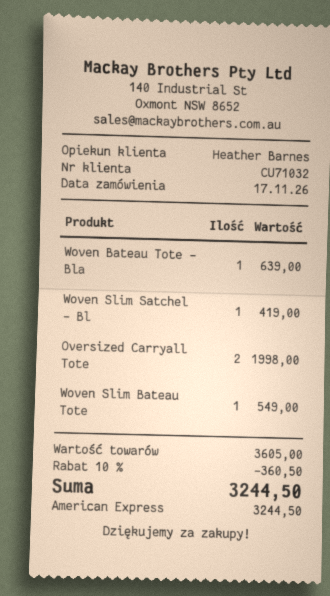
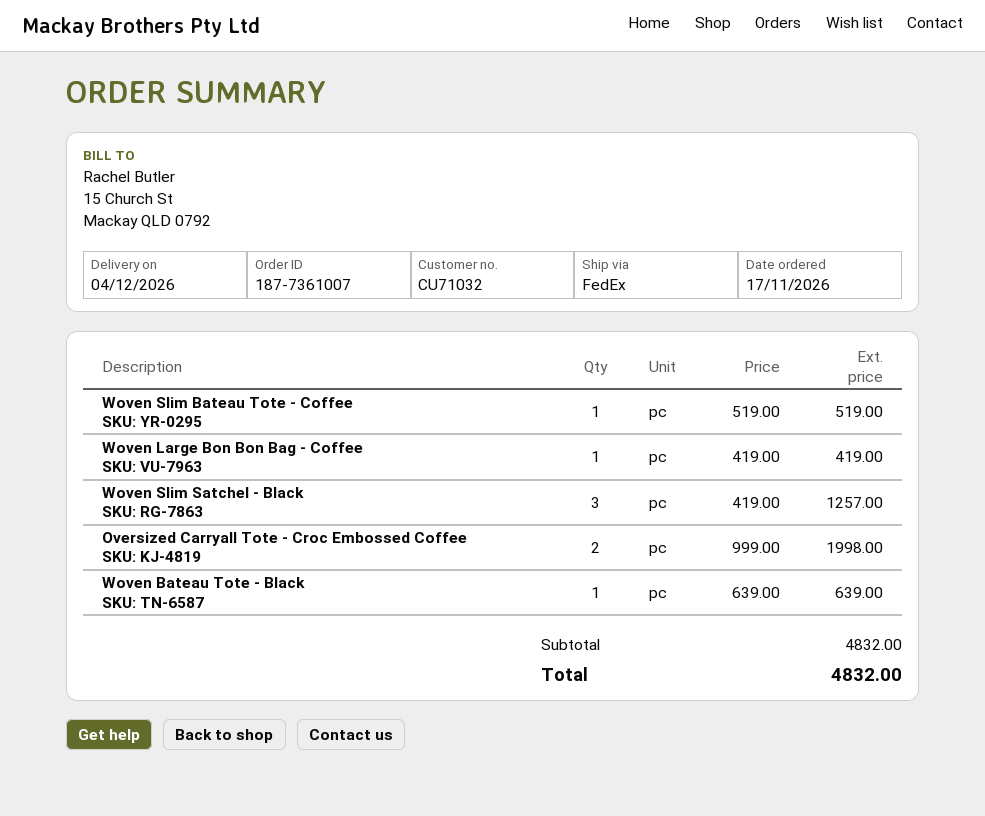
Woven Slim Satchel - Bl: 1 for 419.00 -> 3 for 1257.00
Woven Slim Bateau Tote: 1 for 549.00 -> 1 for 519.00
Woven Large Bon Bon Bag - Coffee: none -> 1 for 419.00
subtotal: 3605.00 -> 4832.00
discount: 10% = 360.50 -> none
total: 3244.50 -> 4832.00

